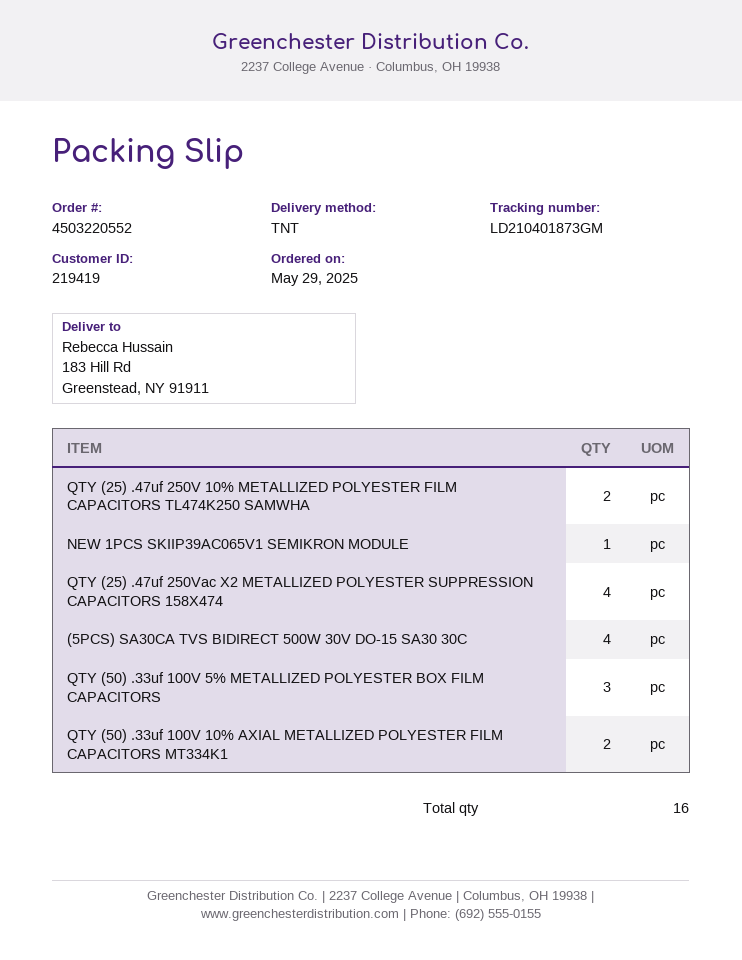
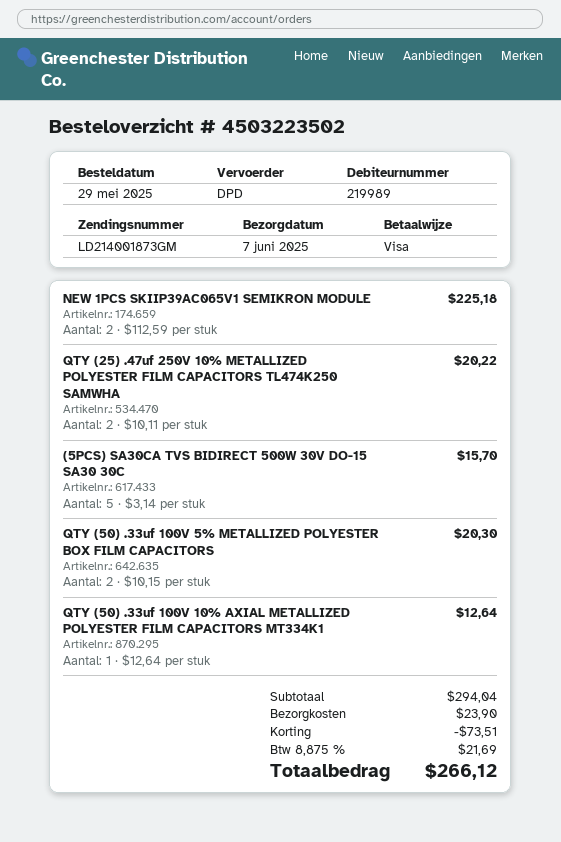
order number: 4503220552 -> 4503223502
customer number: 219419 -> 219989
shipping method: TNT -> DPD
tracking number: LD210401873GM -> LD214001873GM
NEW 1PCS SKIIP39AC065V1 SEMIKRON MODULE: 1 -> 2
QTY (25) .47uf 250Vac X2 METALLIZED POLYESTER SUPPRESSION CAPACITORS 158X474: 4 -> none
(5PCS) SA30CA TVS BIDIRECT 500W 30V DO-15 SA30 30C: 4 -> 5
QTY (50) .33uf 100V 5% METALLIZED POLYESTER BOX FILM CAPACITORS: 3 -> 2
QTY (50) .33uf 100V 10% AXIAL METALLIZED POLYESTER FILM CAPACITORS MT334K1: 2 -> 1

